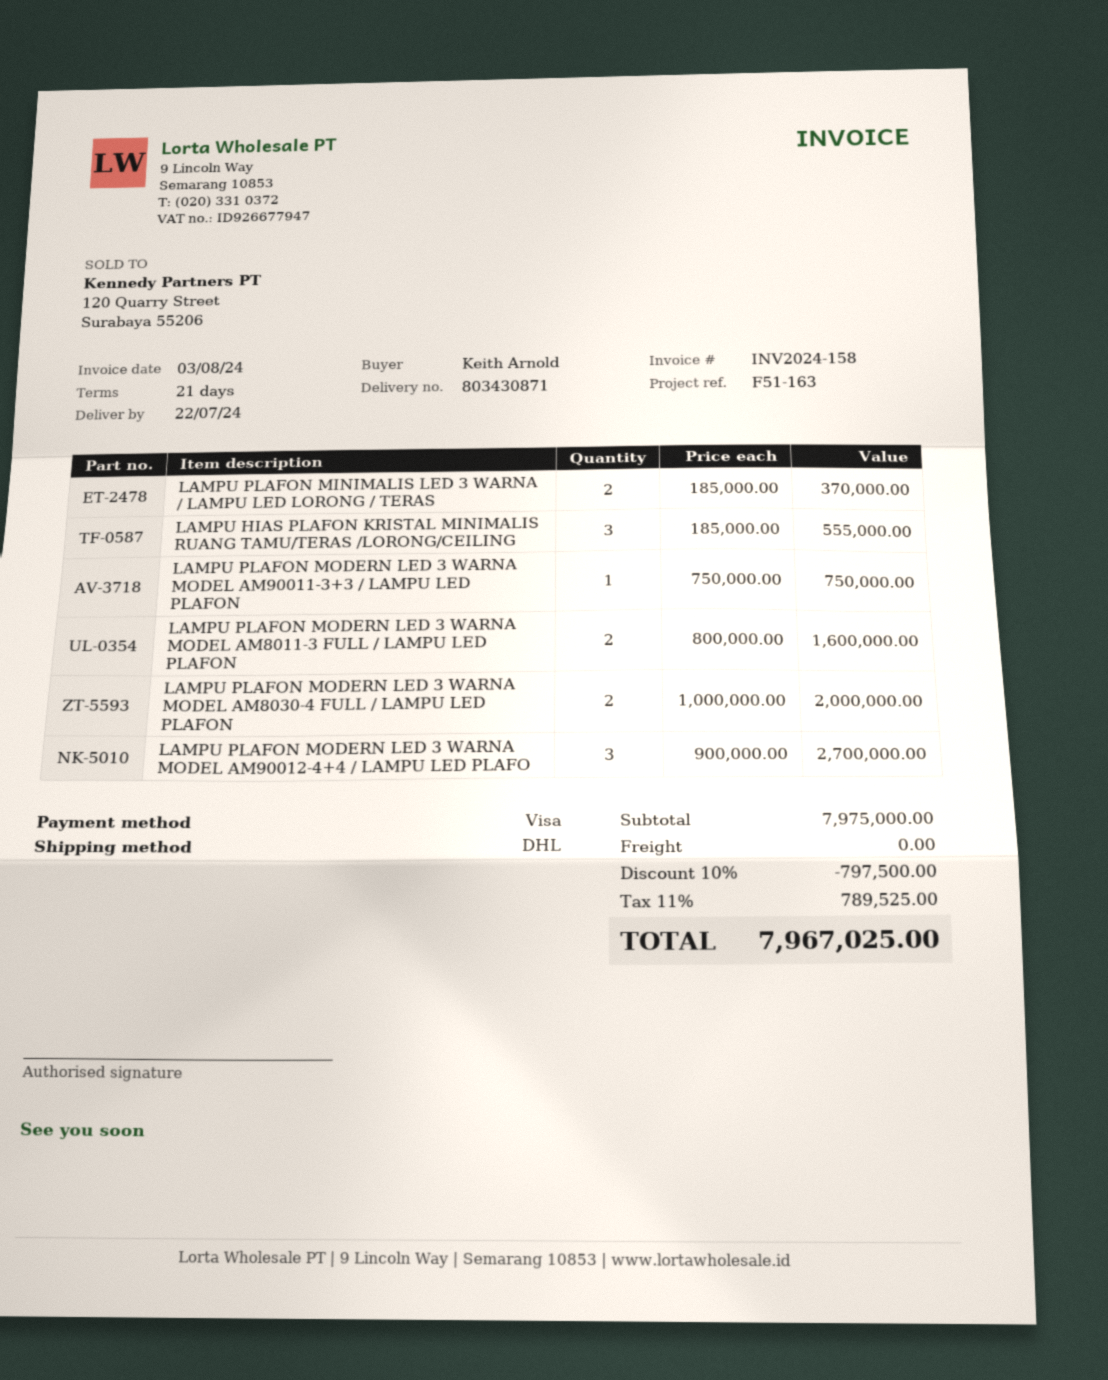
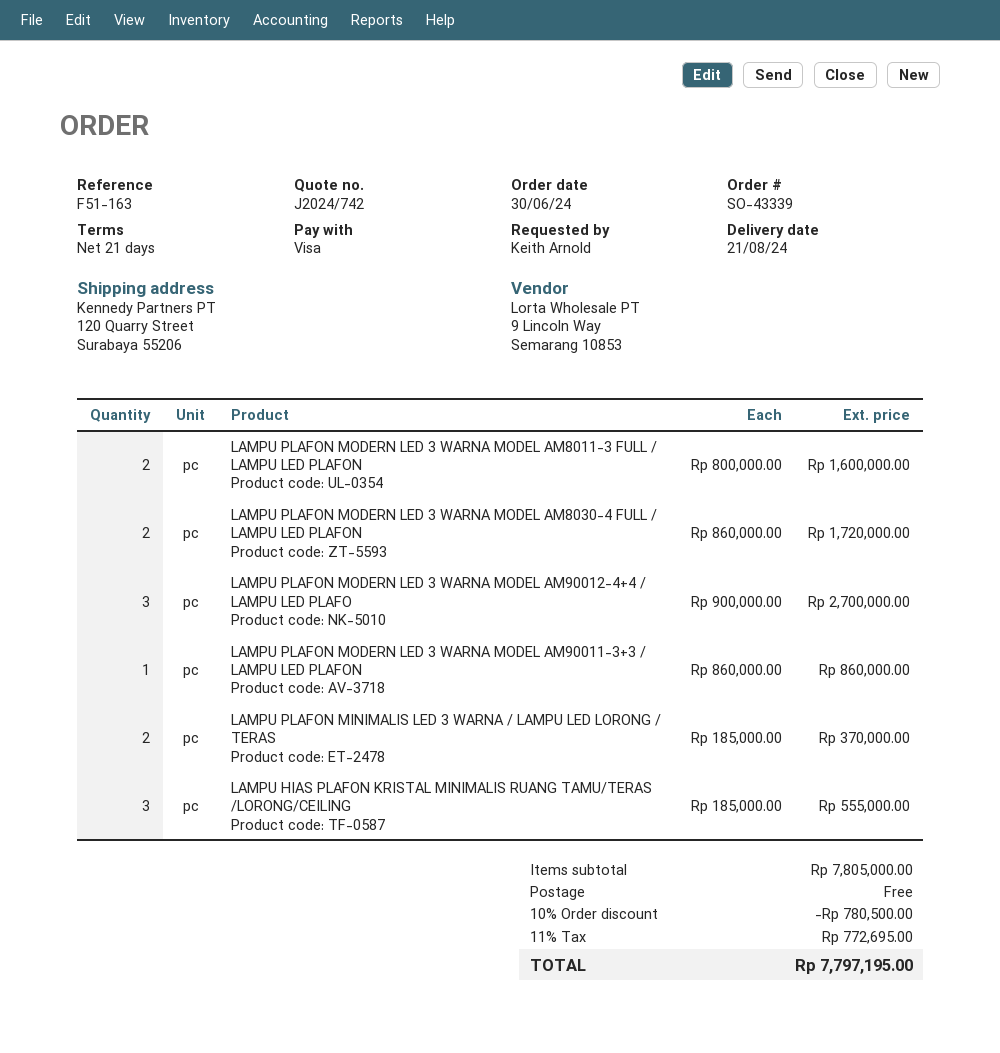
delivery date: 2024-07-22 -> 2024-08-21
LAMPU PLAFON MODERN LED 3 WARNA MODEL AM90011-3+3 / LAMPU LED PLAFON: 1 x 750000.00 = 750000.00 -> 1 x 860000.00 = 860000.00
LAMPU PLAFON MODERN LED 3 WARNA MODEL AM8030-4 FULL / LAMPU LED PLAFON: 2 x 1000000.00 = 2000000.00 -> 2 x 860000.00 = 1720000.00
subtotal: 7975000.00 -> 7805000.00
discount: 10% = 797500.00 -> 10% = 780500.00
tax: 11% = 789525.00 -> 11% = 772695.00
total: 7967025.00 -> 7797195.00

